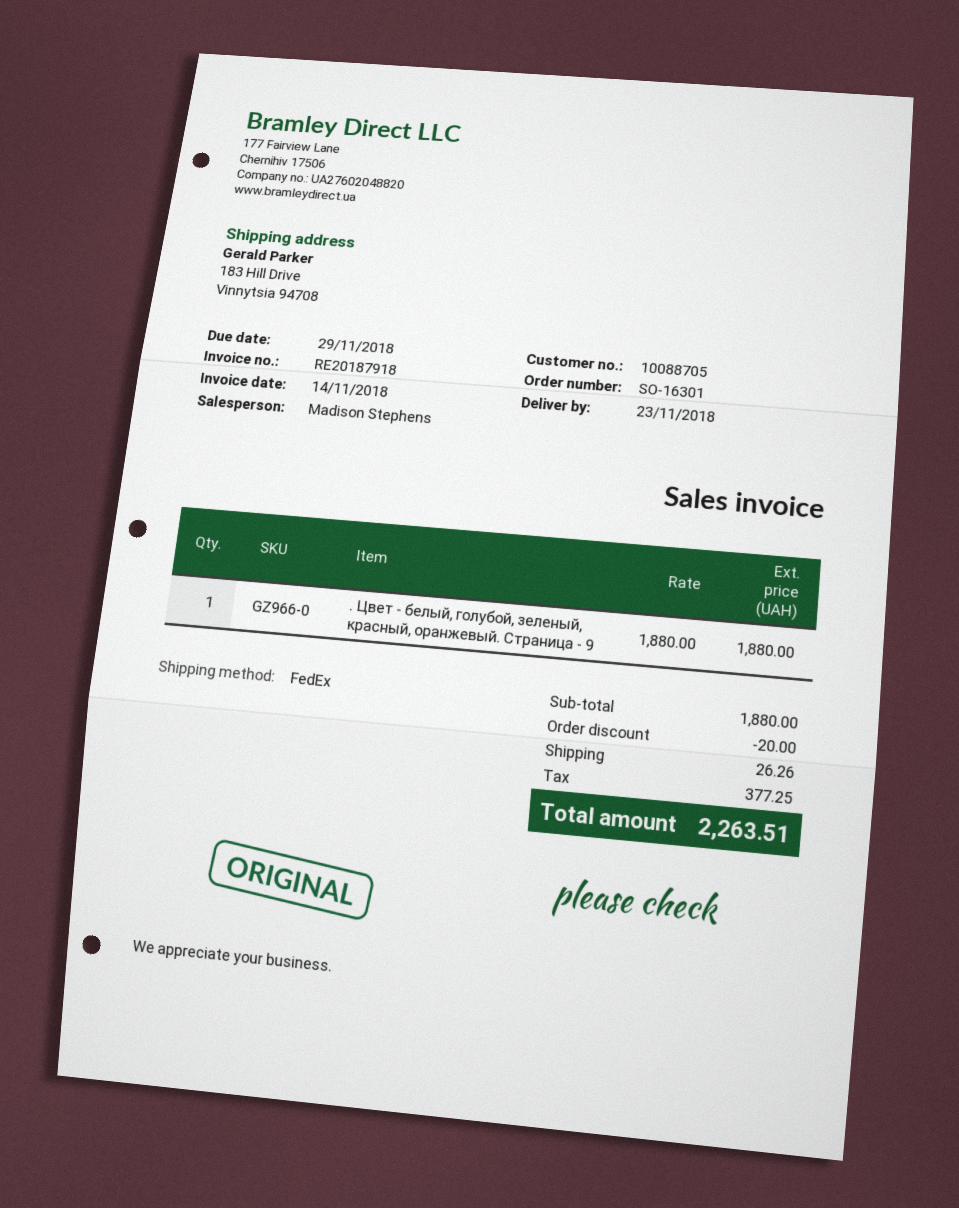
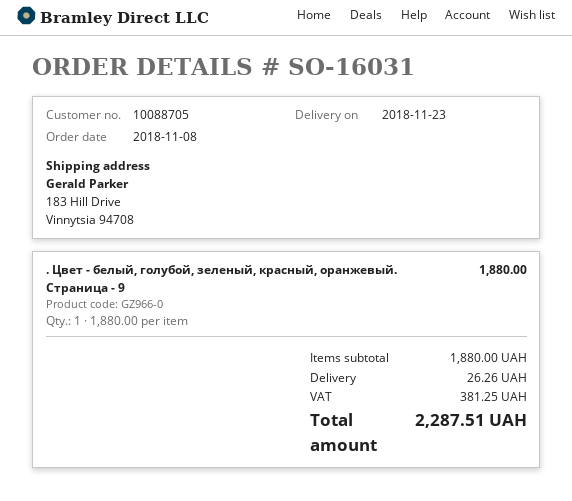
order number: SO-16301 -> SO-16031
discount: 20.00 -> none
tax: 377.25 -> 381.25
total: 2263.51 -> 2287.51

